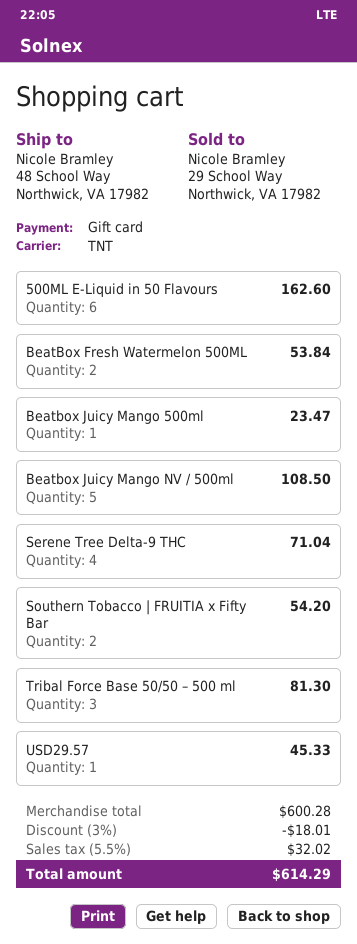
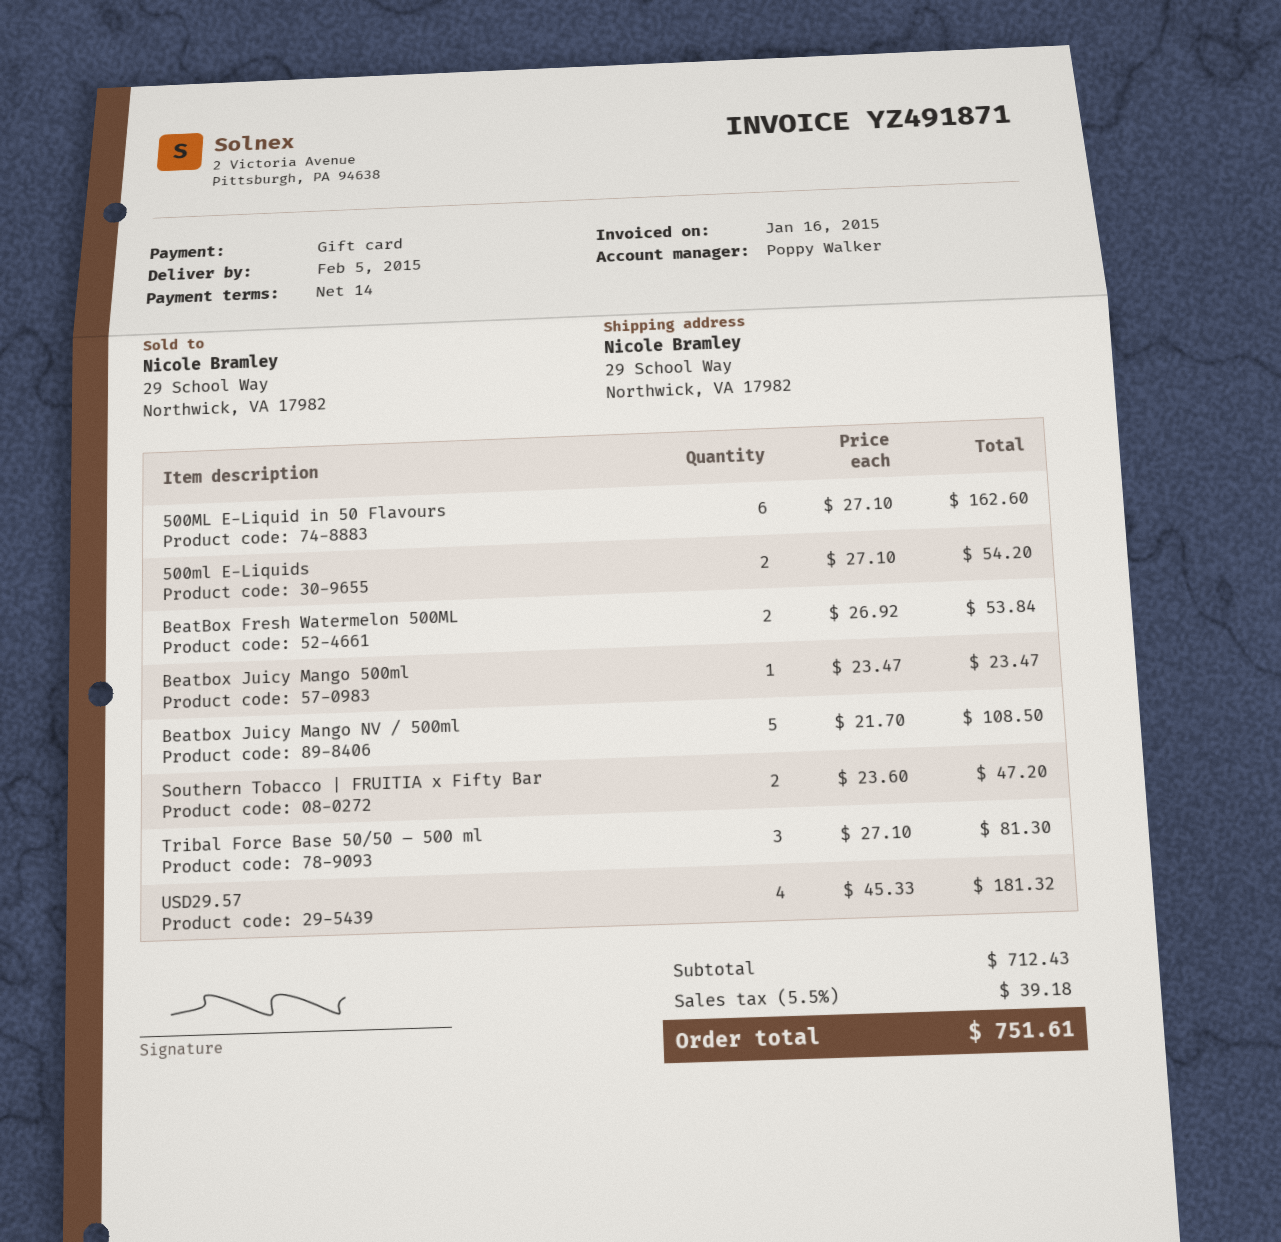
ship to: 48 School Way, Northwick, VA 17982 -> 29 School Way, Northwick, VA 17982
Serene Tree Delta-9 THC: 4 for 71.04 -> none
Southern Tobacco | FRUITIA x Fifty Bar: 2 for 54.20 -> 2 for 47.20
USD29.57: 1 for 45.33 -> 4 for 181.32
500ml E-Liquids: none -> 2 for 54.20
subtotal: 600.28 -> 712.43
discount: 3% = 18.01 -> none
tax: 5.5% = 32.02 -> 5.5% = 39.18
total: 614.29 -> 751.61

